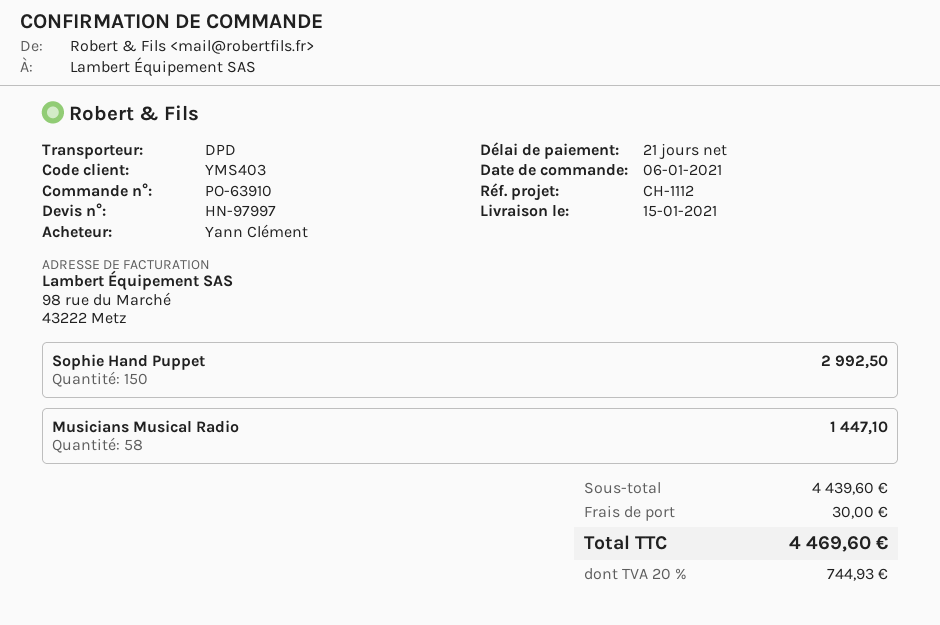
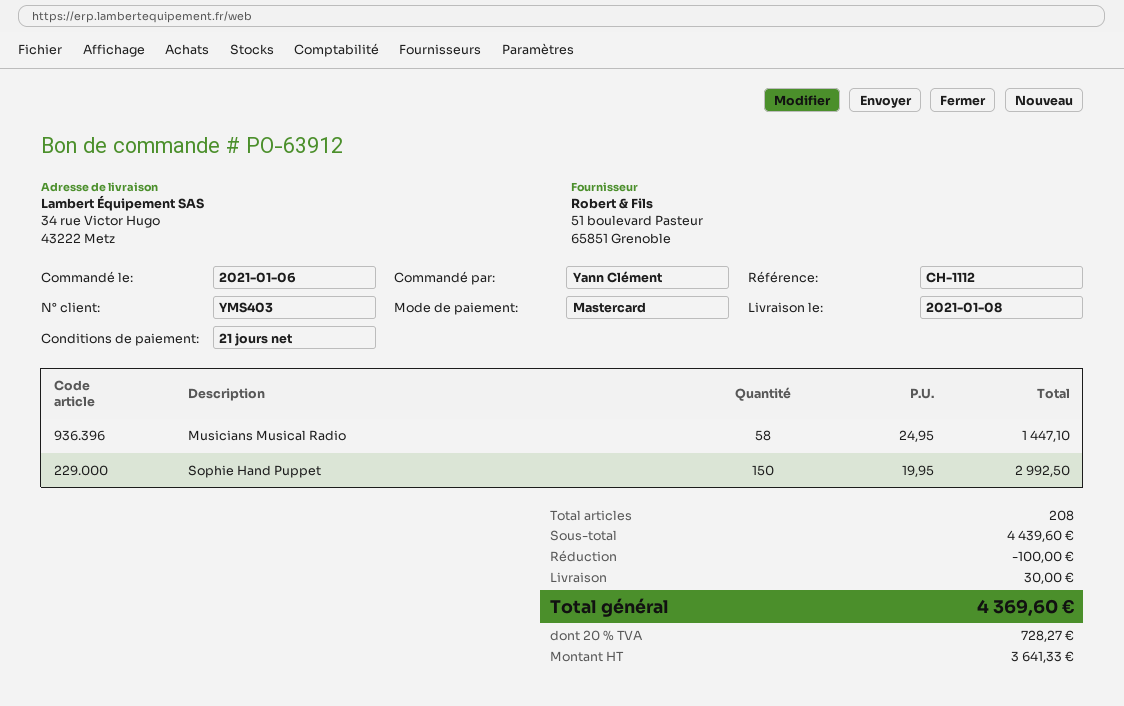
order number: PO-63910 -> PO-63912
delivery date: 2021-01-15 -> 2021-01-08
discount: none -> 100.00
tax: 20% = 744.93 -> 20% = 728.27
total: 4469.60 -> 4369.60

